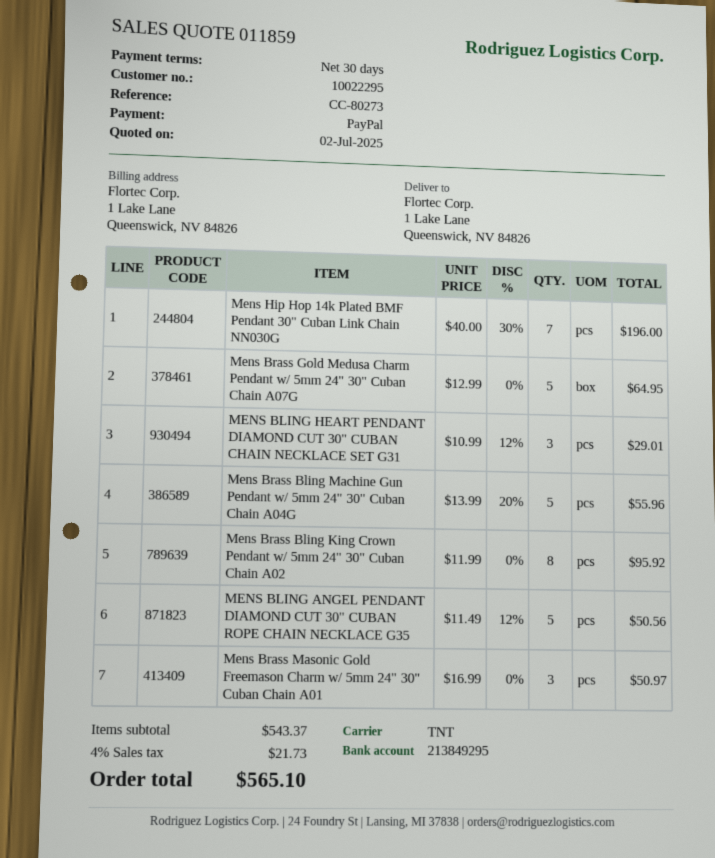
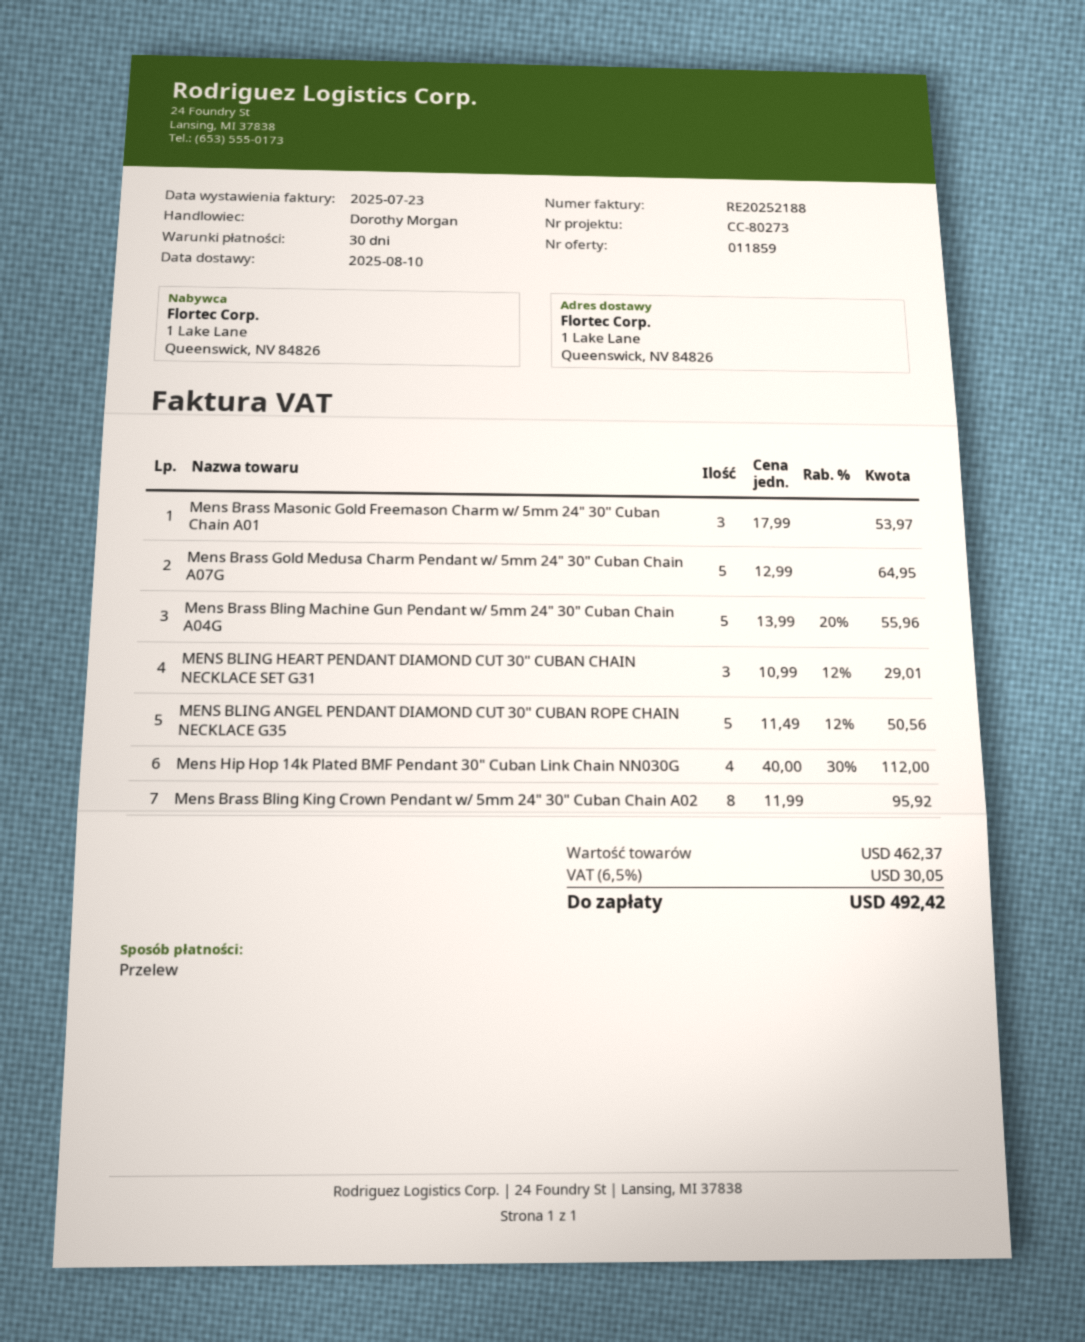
payment method: PayPal -> bank transfer
Mens Hip Hop 14k Plated BMF Pendant 30" Cuban Link Chain NN030G: 7 x 40.00 - 30% = 196.00 -> 4 x 40.00 - 30% = 112.00
Mens Brass Masonic Gold Freemason Charm w/ 5mm 24" 30" Cuban Chain A01: 3 x 16.99 = 50.97 -> 3 x 17.99 = 53.97
subtotal: 543.37 -> 462.37
tax: 4% = 21.73 -> 6.5% = 30.05
total: 565.10 -> 492.42

